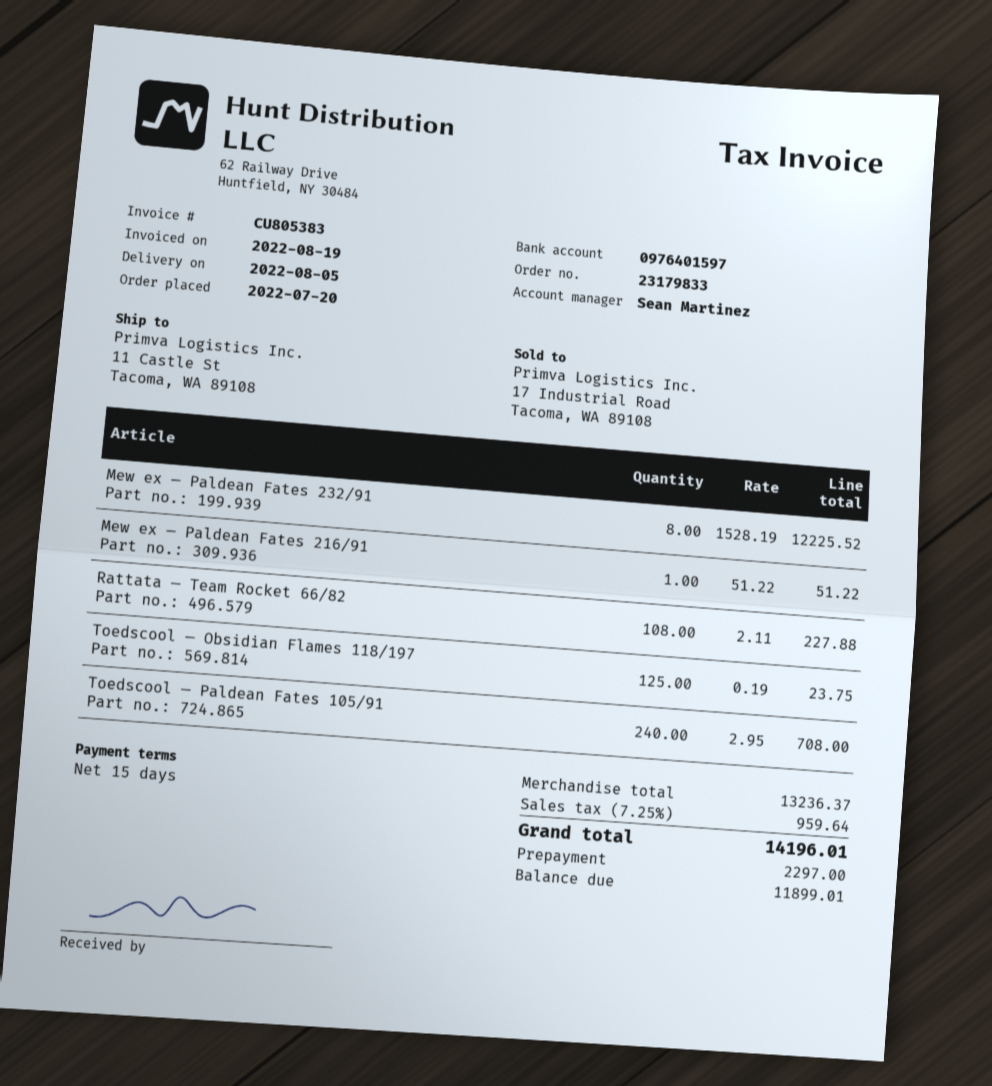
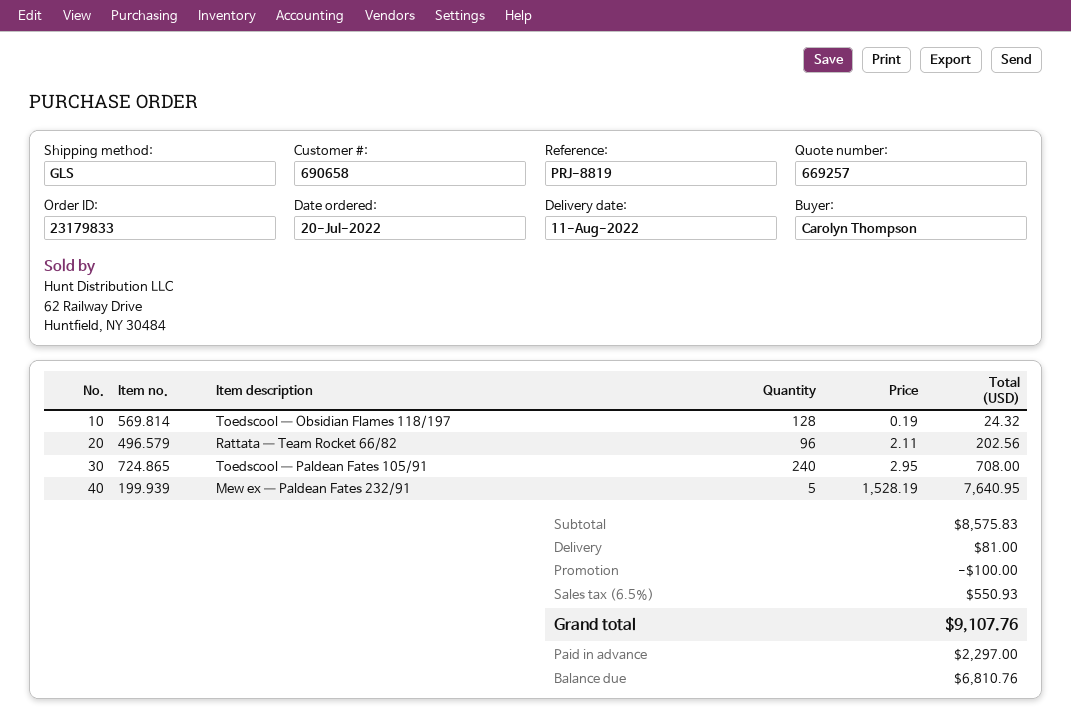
delivery date: 2022-08-05 -> 2022-08-11
Mew ex — Paldean Fates 232/91: 8 x 1528.19 = 12225.52 -> 5 x 1528.19 = 7640.95
Mew ex — Paldean Fates 216/91: 1 x 51.22 = 51.22 -> none
Rattata — Team Rocket 66/82: 108 x 2.11 = 227.88 -> 96 x 2.11 = 202.56
Toedscool — Obsidian Flames 118/197: 125 x 0.19 = 23.75 -> 128 x 0.19 = 24.32
subtotal: 13236.37 -> 8575.83
discount: none -> 100.00
shipping: none -> 81.00
tax: 7.25% = 959.64 -> 6.5% = 550.93
total: 14196.01 -> 9107.76
balance: 11899.01 -> 6810.76

